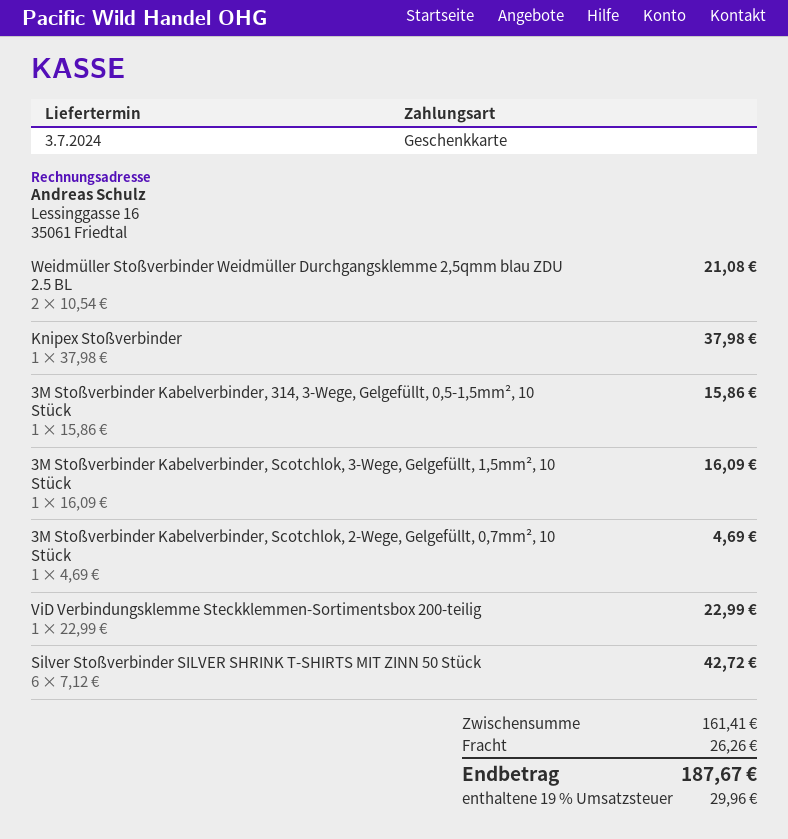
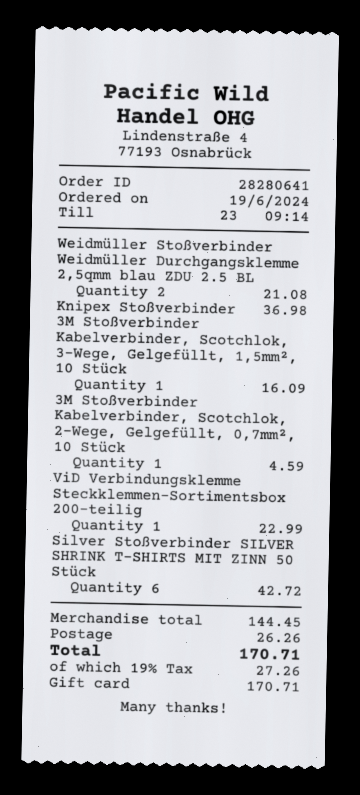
Knipex Stoßverbinder: 1 for 37.98 -> 1 for 36.98
3M Stoßverbinder Kabelverbinder, 314, 3-Wege, Gelgefüllt, 0,5-1,5mm², 10 Stück: 1 for 15.86 -> none
3M Stoßverbinder Kabelverbinder, Scotchlok, 2-Wege, Gelgefüllt, 0,7mm², 10 Stück: 1 for 4.69 -> 1 for 4.59
subtotal: 161.41 -> 144.45
tax: 19% = 29.96 -> 19% = 27.26
total: 187.67 -> 170.71

